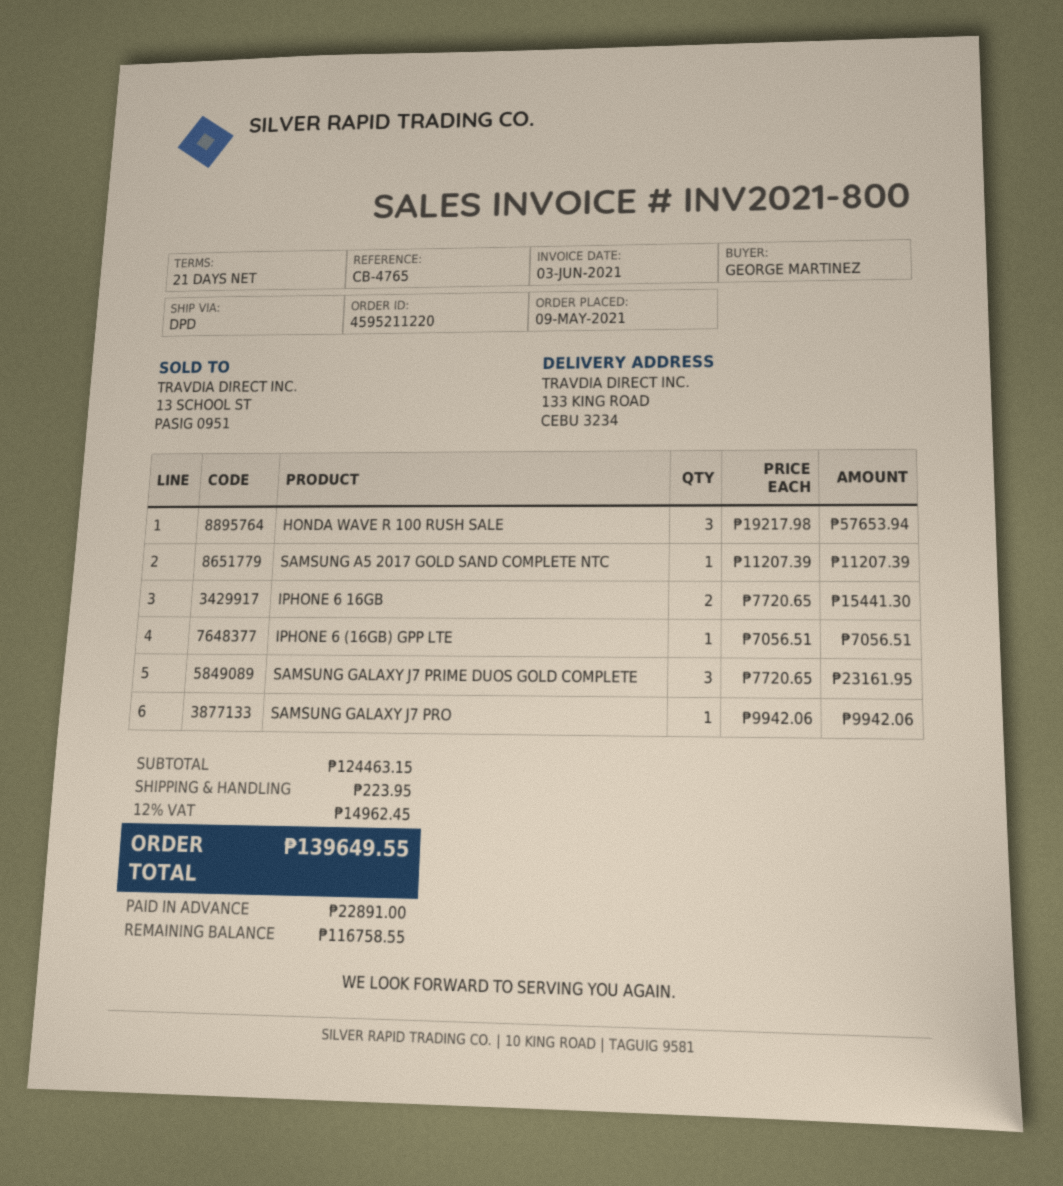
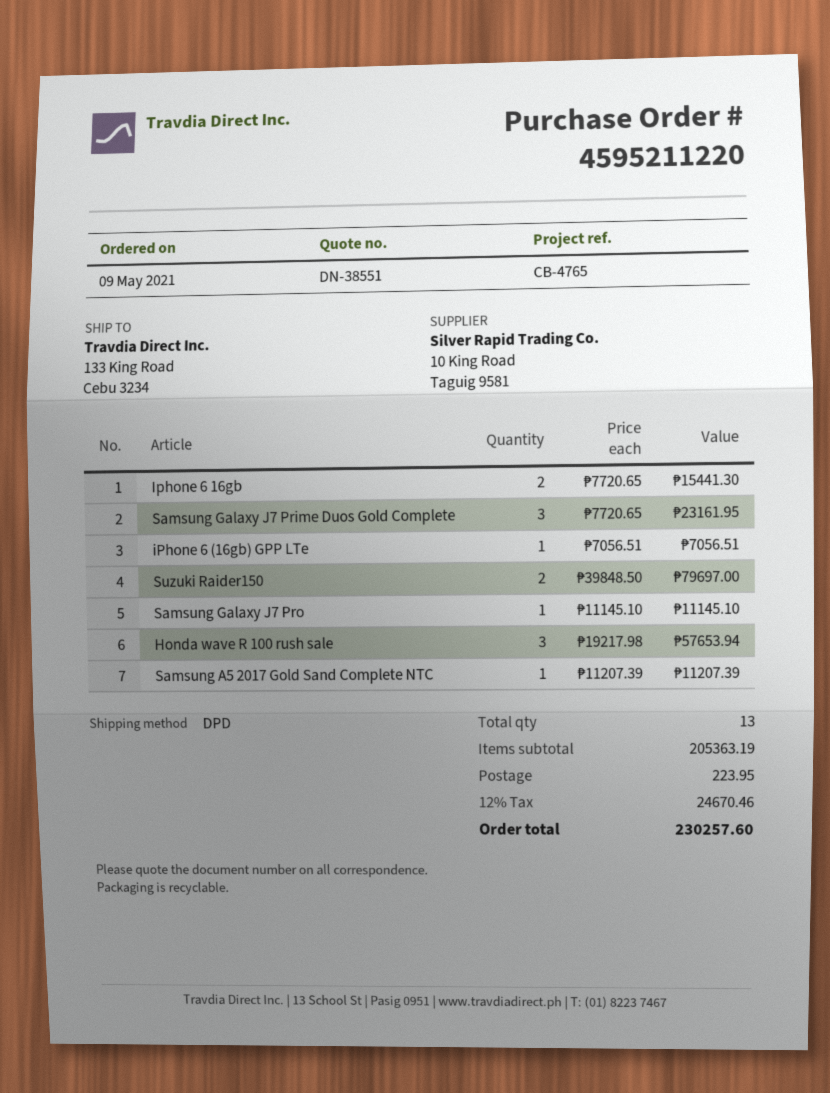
SAMSUNG GALAXY J7 PRO: 1 x 9942.06 = 9942.06 -> 1 x 11145.10 = 11145.10
Suzuki Raider150: none -> 2 x 39848.50 = 79697.00
subtotal: 124463.15 -> 205363.19
tax: 12% = 14962.45 -> 12% = 24670.46
total: 139649.55 -> 230257.60

